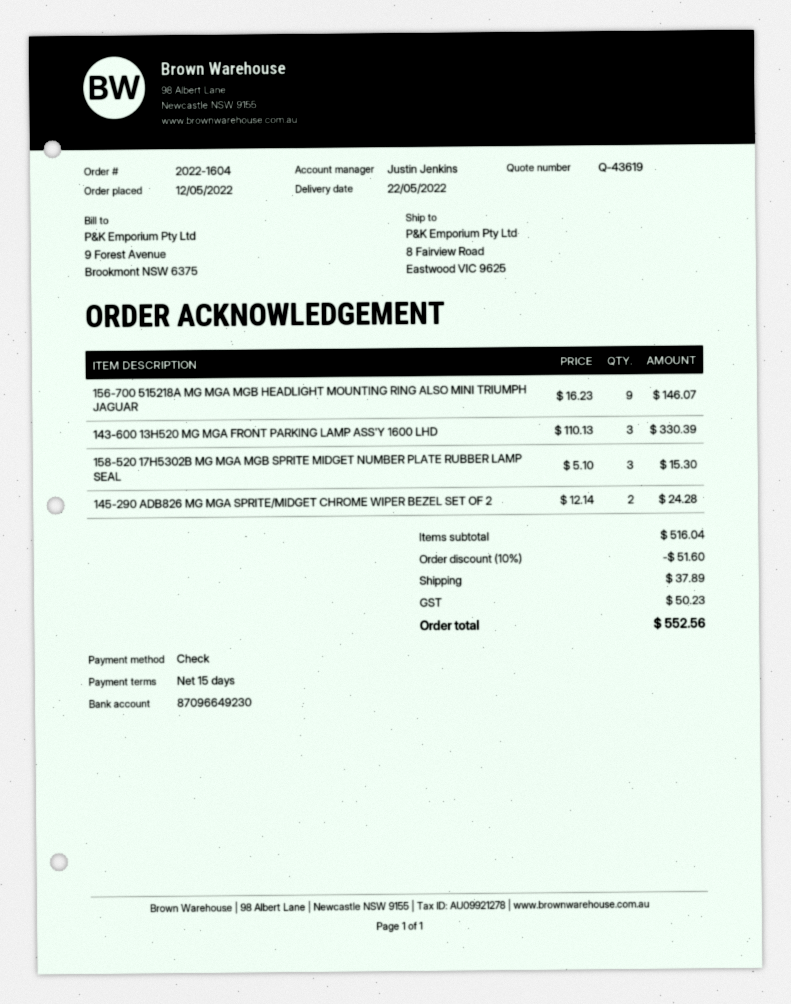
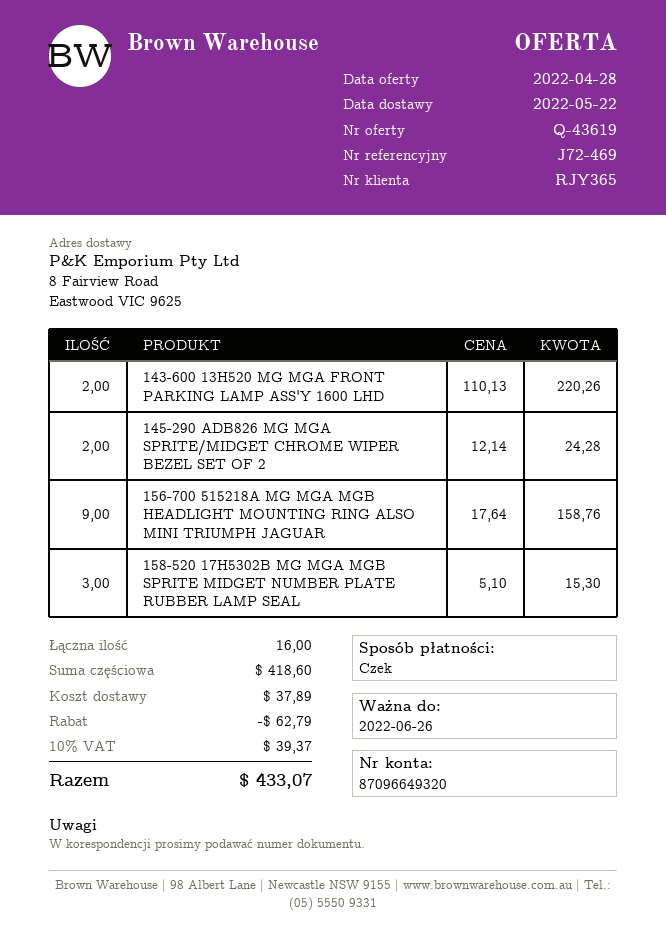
bank account: 87096649230 -> 87096649320
156-700 515218A MG MGA MGB HEADLIGHT MOUNTING RING ALSO MINI TRIUMPH JAGUAR: 9 x 16.23 = 146.07 -> 9 x 17.64 = 158.76
143-600 13H520 MG MGA FRONT PARKING LAMP ASS'Y 1600 LHD: 3 x 110.13 = 330.39 -> 2 x 110.13 = 220.26
subtotal: 516.04 -> 418.60
discount: 51.60 -> 62.79
tax: 50.23 -> 39.37
total: 552.56 -> 433.07

